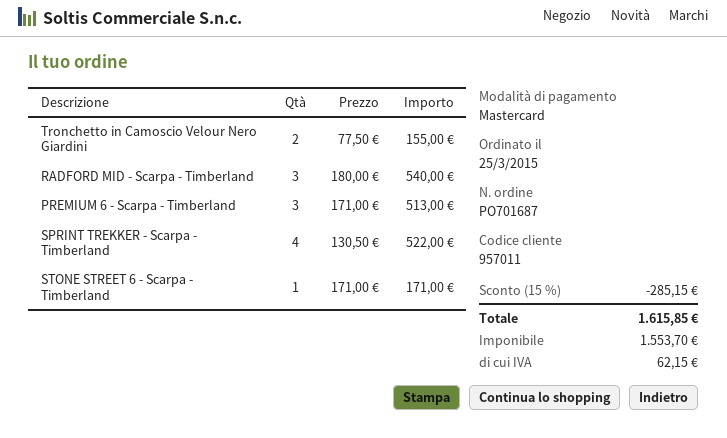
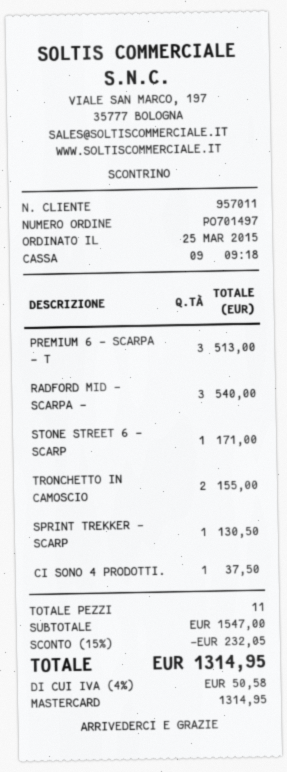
order number: PO701687 -> PO701497
SPRINT TREKKER - Scarpa - Timberland: 4 for 522.00 -> 1 for 130.50
CI SONO 4 PRODOTTI.: none -> 1 for 37.50
discount: 15% = 285.15 -> 15% = 232.05
tax: 62.15 -> 50.58
total: 1615.85 -> 1314.95

